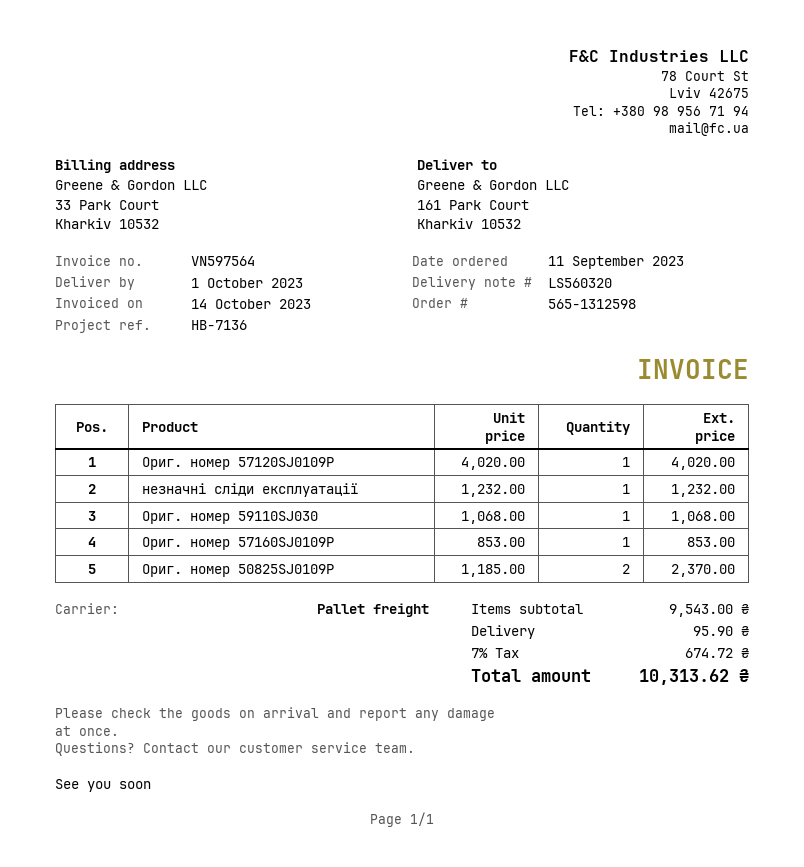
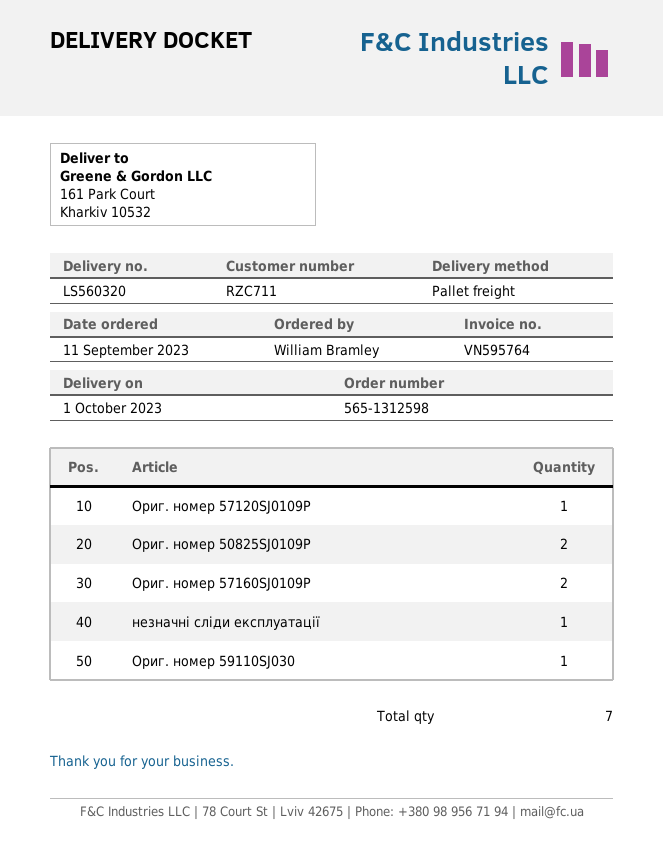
invoice number: VN597564 -> VN595764
Ориг. номер 57160SJ0109P: 1 -> 2

